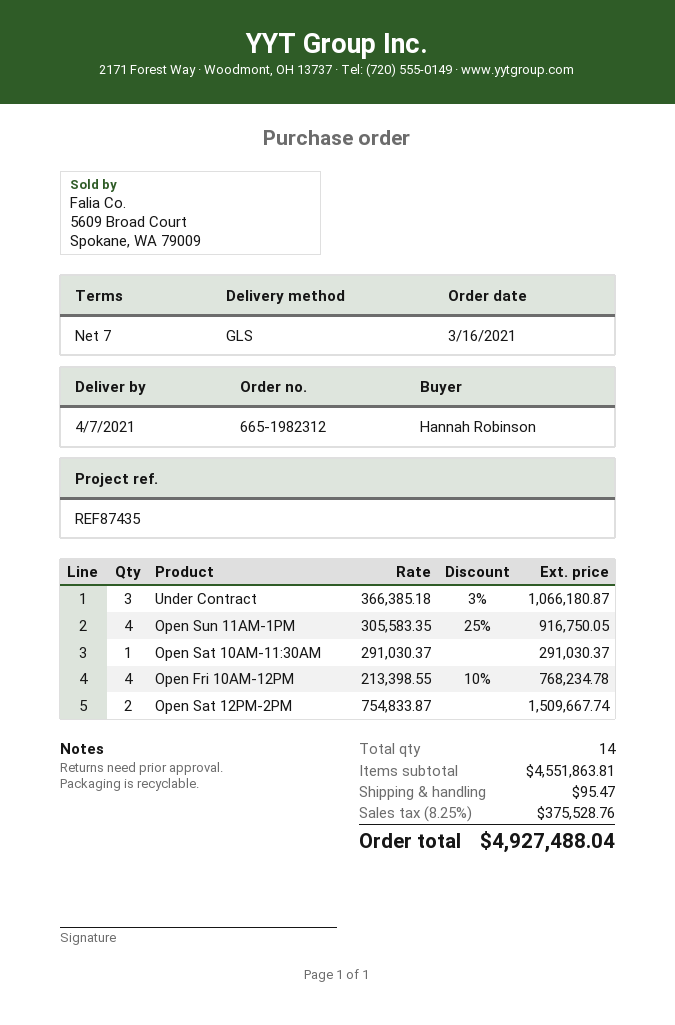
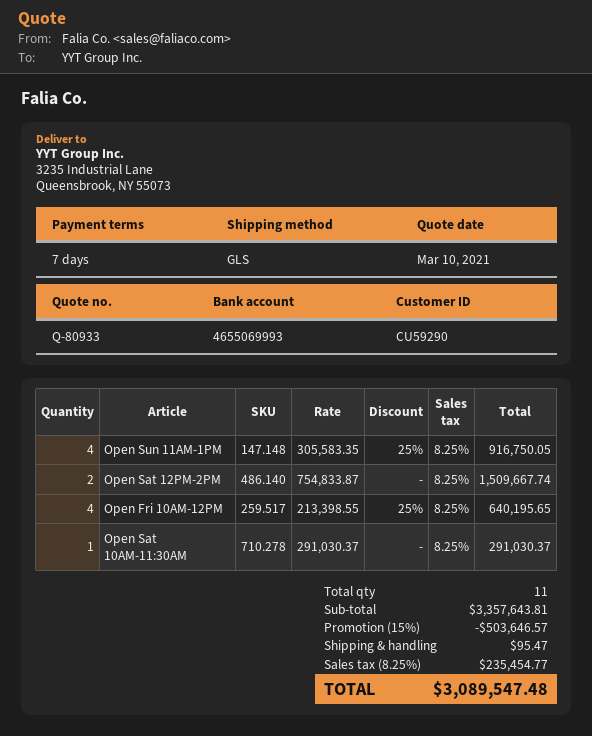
Under Contract: 3 x 366385.18 - 3% = 1066180.87 -> none
Open Fri 10AM-12PM: 4 x 213398.55 - 10% = 768234.78 -> 4 x 213398.55 - 25% = 640195.65
total quantity: 14 -> 11
subtotal: 4551863.81 -> 3357643.81
discount: none -> 15% = 503646.57
tax: 8.25% = 375528.76 -> 8.25% = 235454.77
total: 4927488.04 -> 3089547.48

